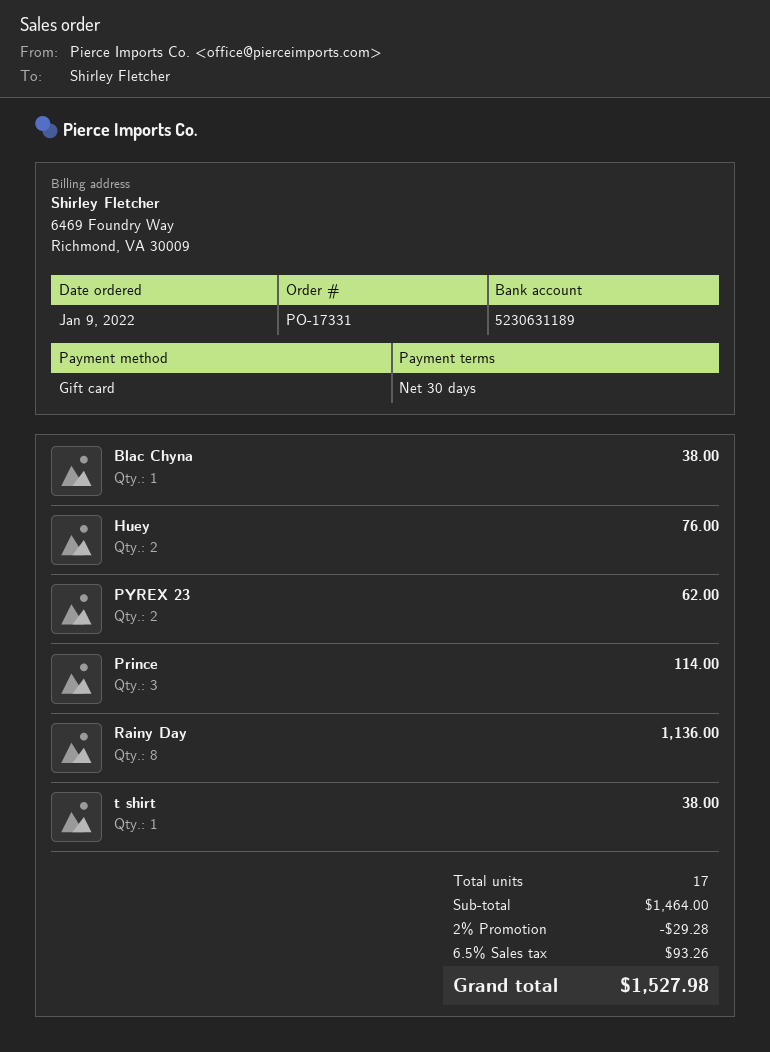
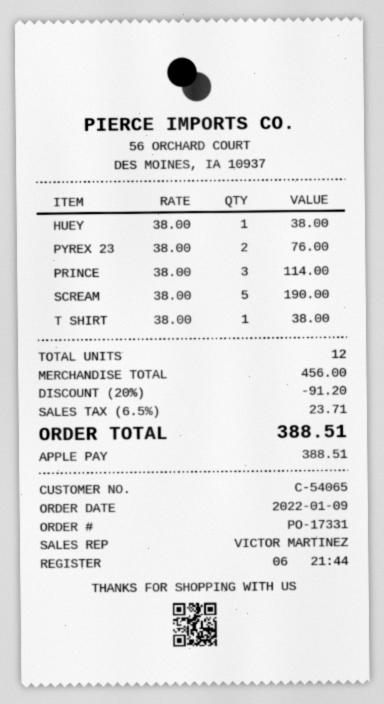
payment method: gift card -> Apple Pay
Blac Chyna: 1 for 38.00 -> none
Huey: 2 for 76.00 -> 1 for 38.00
PYREX 23: 2 for 62.00 -> 2 for 76.00
Rainy Day: 8 for 1136.00 -> none
SCREAM: none -> 5 for 190.00
total quantity: 17 -> 12
subtotal: 1464.00 -> 456.00
discount: 2% = 29.28 -> 20% = 91.20
tax: 6.5% = 93.26 -> 6.5% = 23.71
total: 1527.98 -> 388.51

